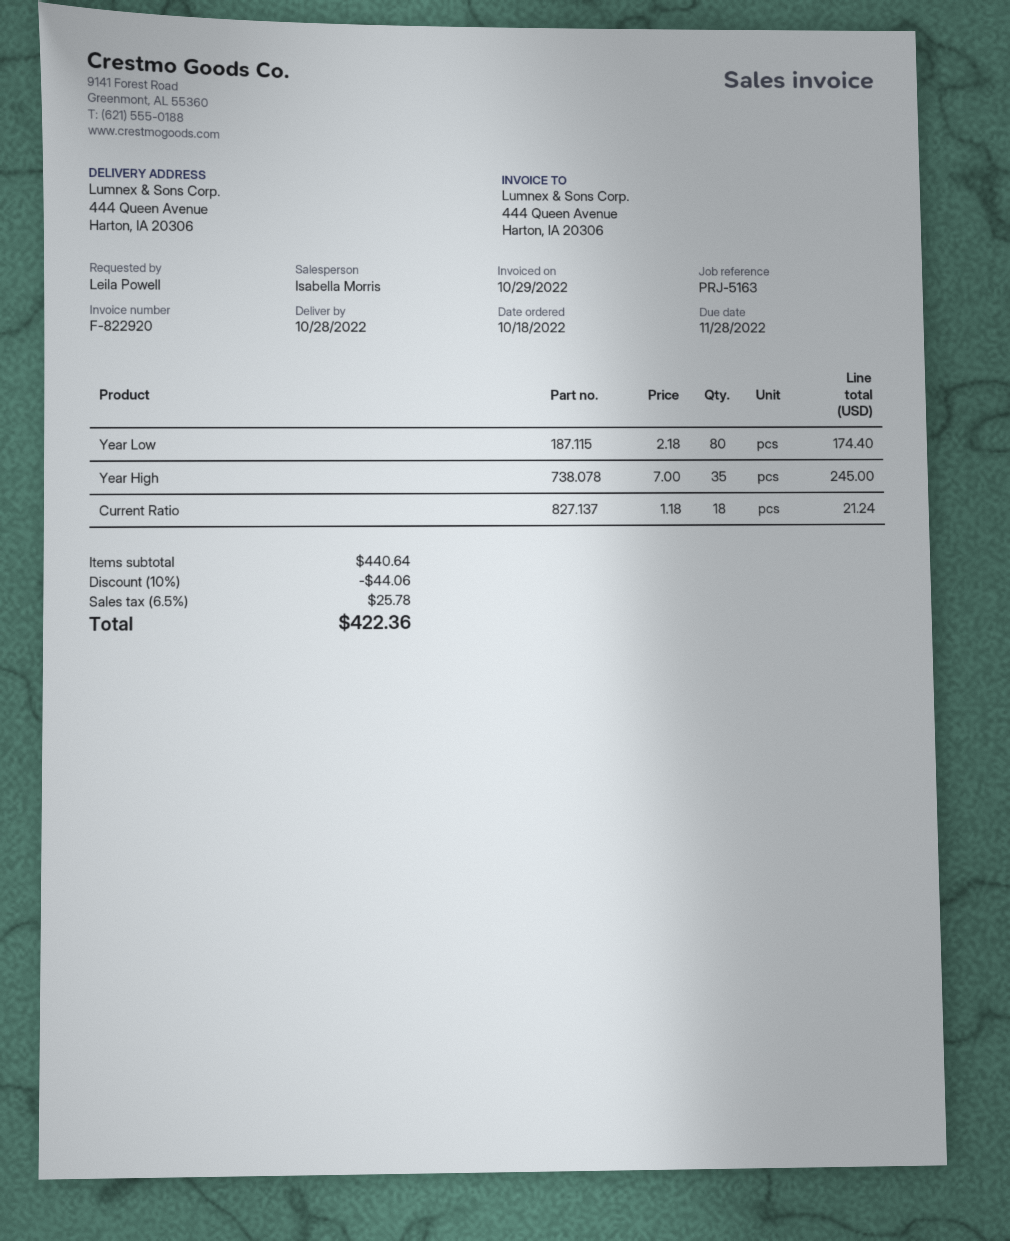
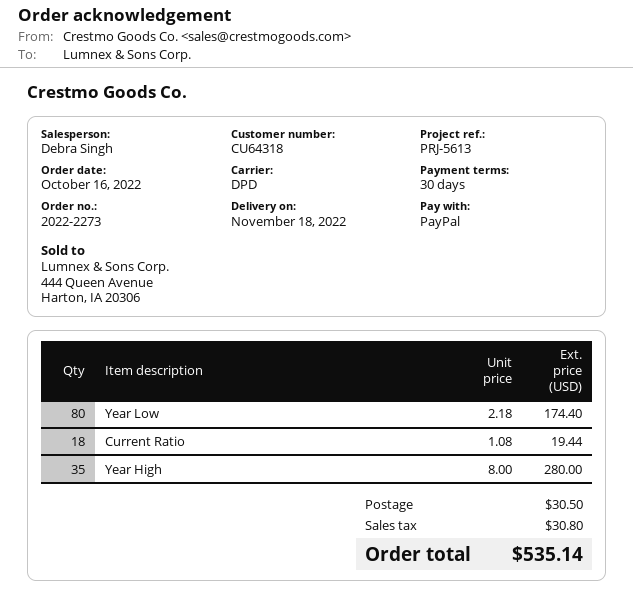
order date: 2022-10-18 -> 2022-10-16
delivery date: 2022-10-28 -> 2022-11-18
reference: PRJ-5163 -> PRJ-5613
sales rep: Isabella Morris -> Debra Singh
Year High: 35 x 7.00 = 245.00 -> 35 x 8.00 = 280.00
Current Ratio: 18 x 1.18 = 21.24 -> 18 x 1.08 = 19.44
discount: 10% = 44.06 -> none
shipping: none -> 30.50
tax: 25.78 -> 30.80
total: 422.36 -> 535.14

